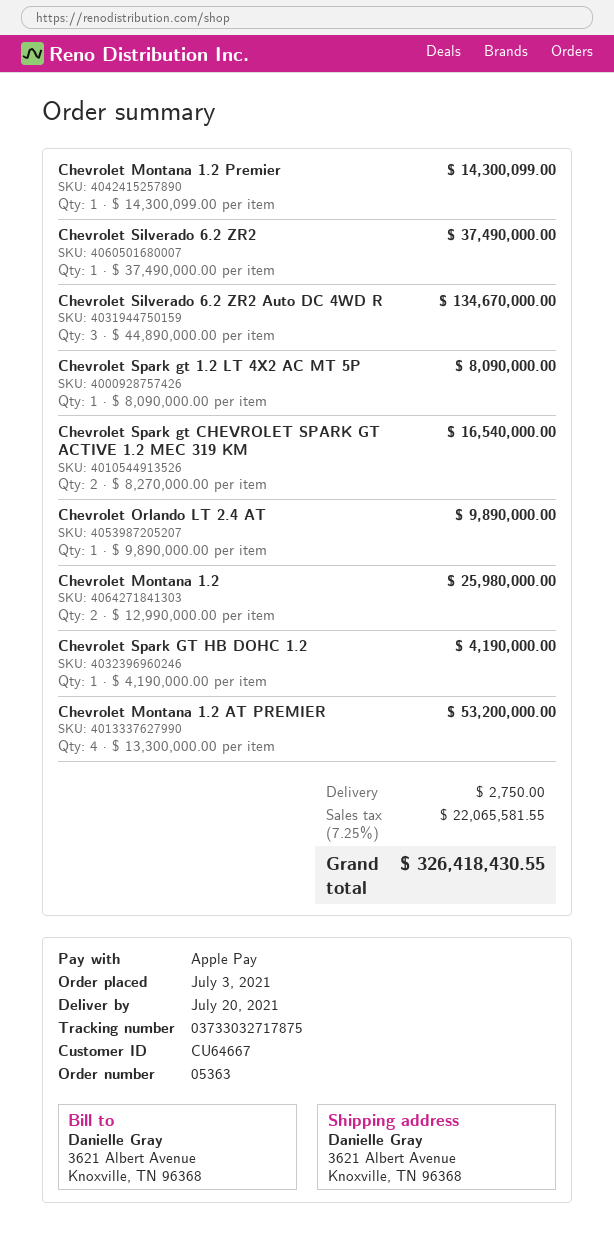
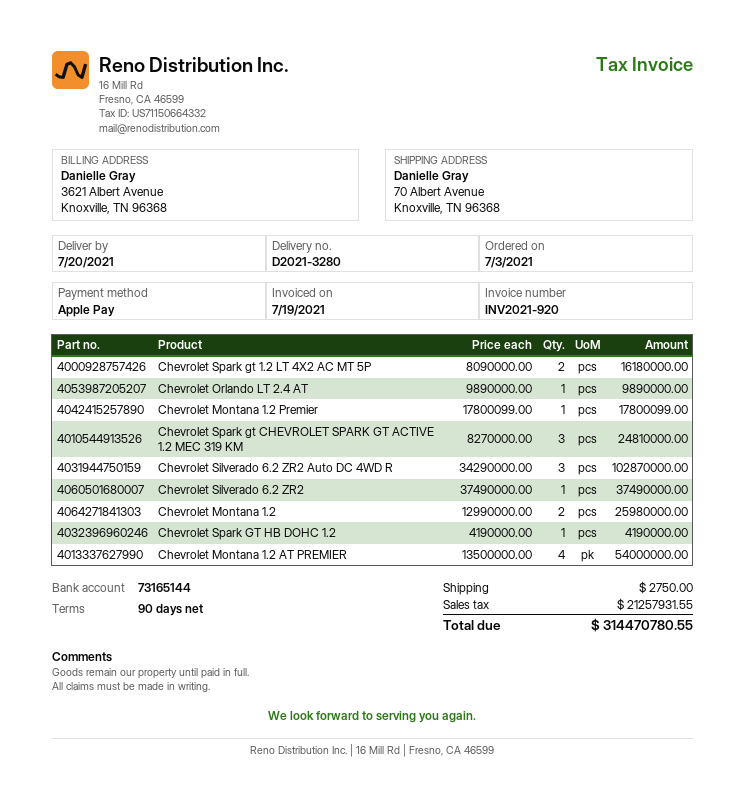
ship to: 3621 Albert Avenue, Knoxville, TN 96368 -> 70 Albert Avenue, Knoxville, TN 96368
Chevrolet Montana 1.2 Premier: 1 x 14300099.00 = 14300099.00 -> 1 x 17800099.00 = 17800099.00
Chevrolet Silverado 6.2 ZR2 Auto DC 4WD R: 3 x 44890000.00 = 134670000.00 -> 3 x 34290000.00 = 102870000.00
Chevrolet Spark gt 1.2 LT 4X2 AC MT 5P: 1 x 8090000.00 = 8090000.00 -> 2 x 8090000.00 = 16180000.00
Chevrolet Spark gt CHEVROLET SPARK GT ACTIVE 1.2 MEC 319 KM: 2 x 8270000.00 = 16540000.00 -> 3 x 8270000.00 = 24810000.00
Chevrolet Montana 1.2 AT PREMIER: 4 x 13300000.00 = 53200000.00 -> 4 x 13500000.00 = 54000000.00
tax: 22065581.55 -> 21257931.55
total: 326418430.55 -> 314470780.55

